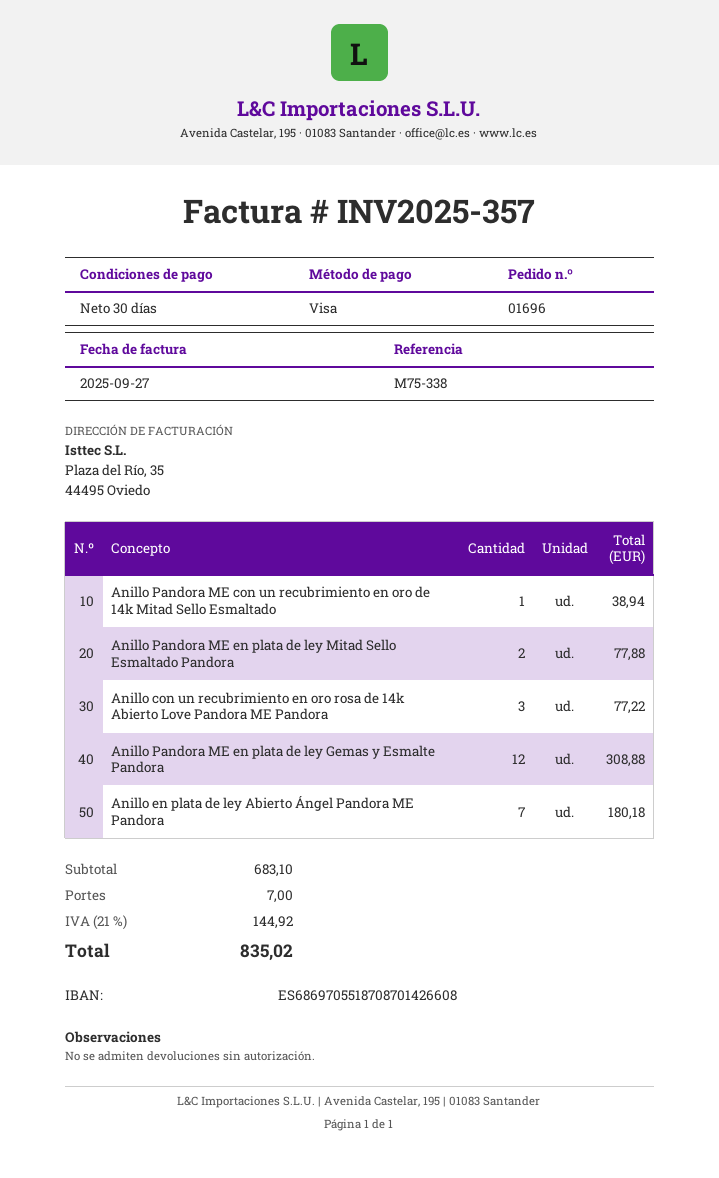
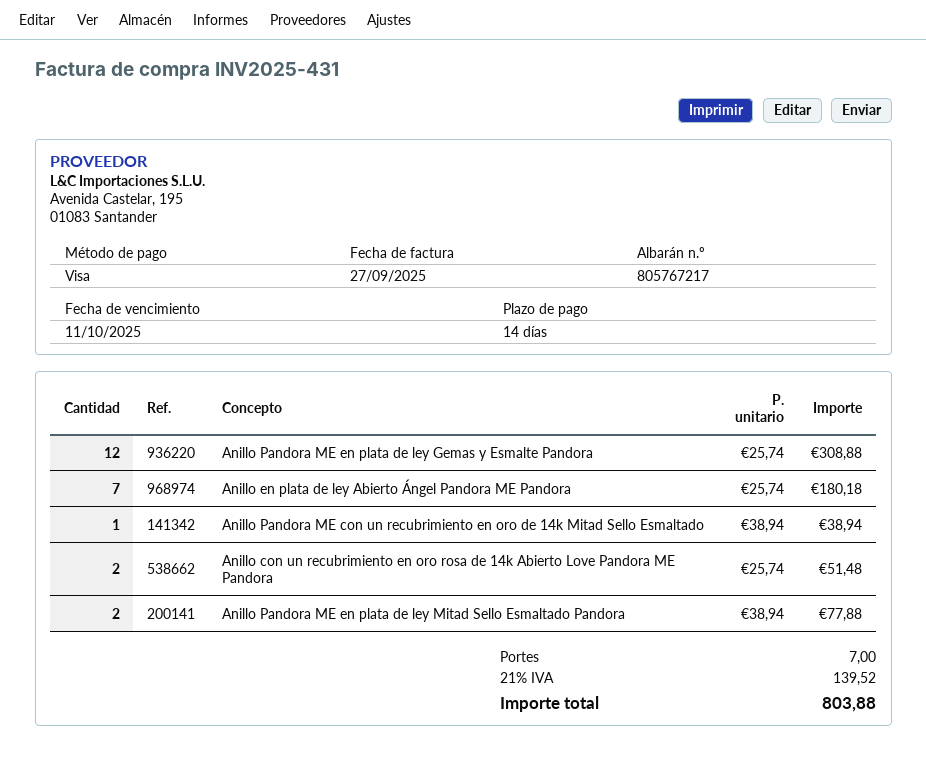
invoice number: INV2025-357 -> INV2025-431
payment terms: 30 days -> 14 days
Anillo con un recubrimiento en oro rosa de 14k Abierto Love Pandora ME Pandora: 3 for 77.22 -> 2 for 51.48
tax: 21% = 144.92 -> 21% = 139.52
total: 835.02 -> 803.88

